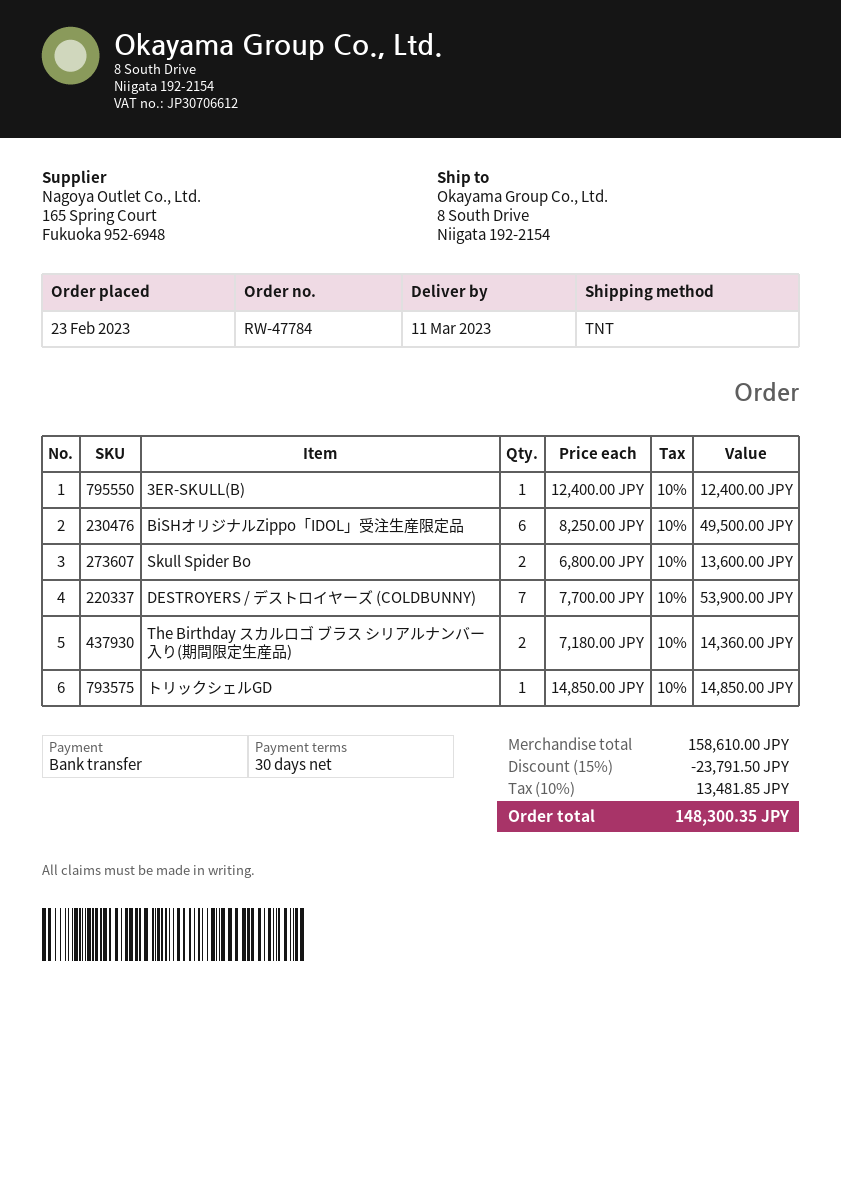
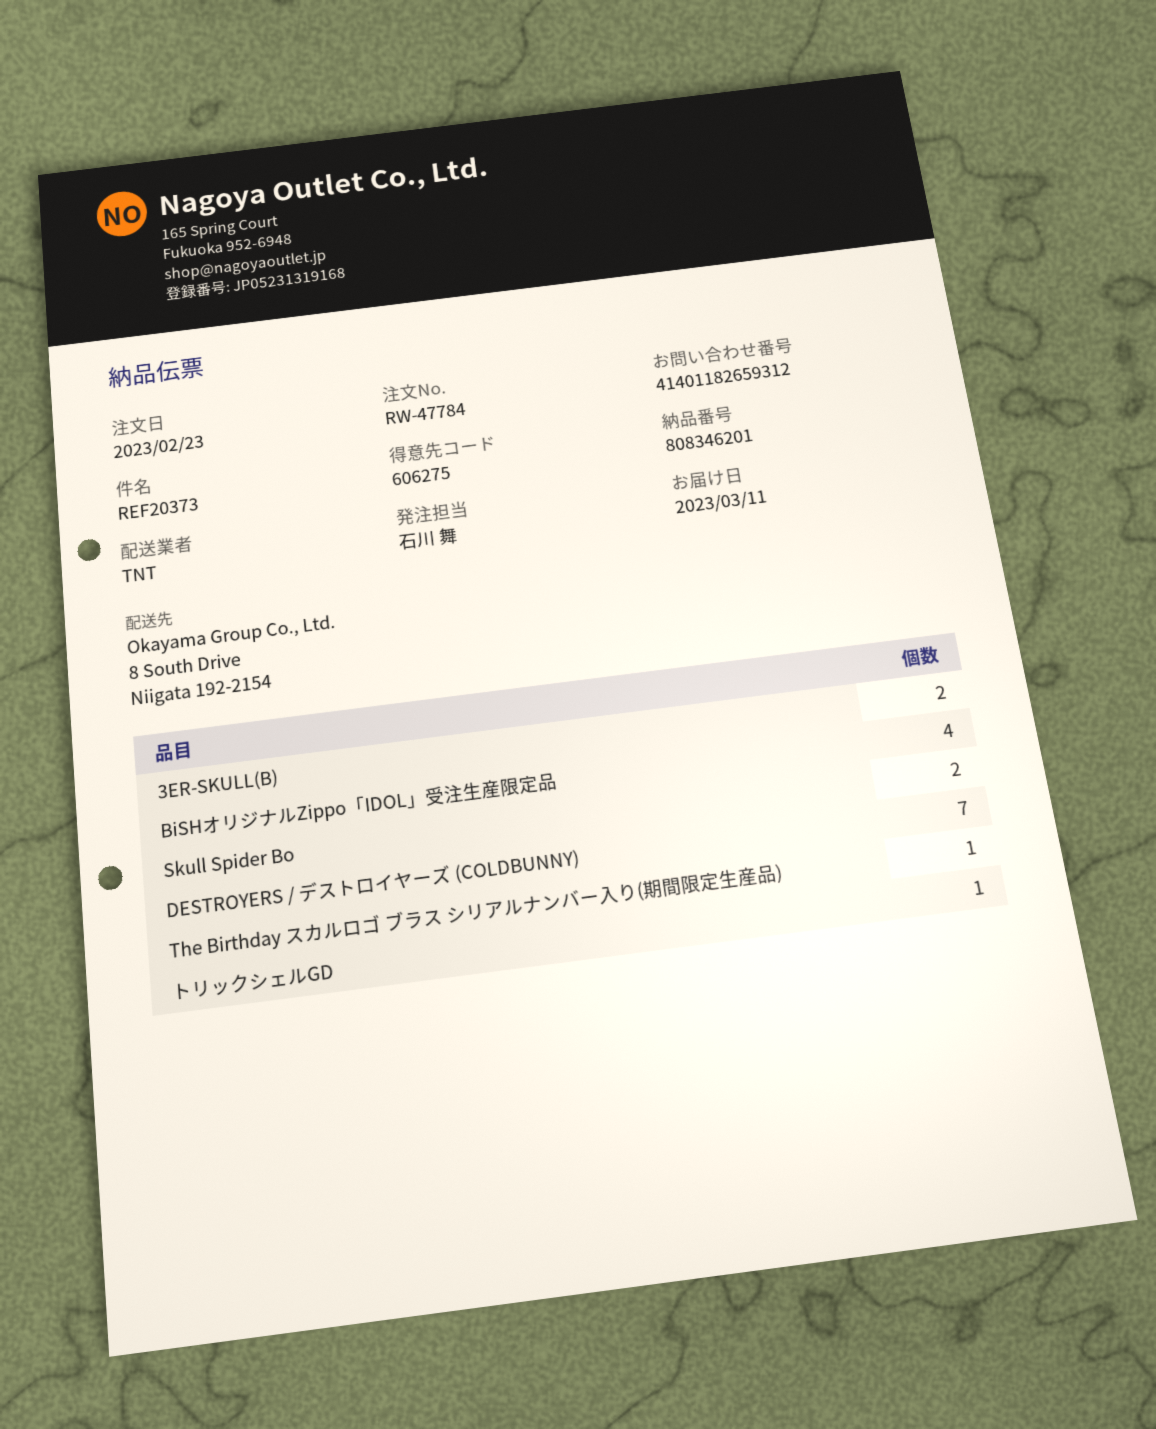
3ER-SKULL(B): 1 -> 2
BiSHオリジナルZippo「IDOL」受注生産限定品: 6 -> 4
The Birthday スカルロゴ ブラス シリアルナンバー入り(期間限定生産品): 2 -> 1

